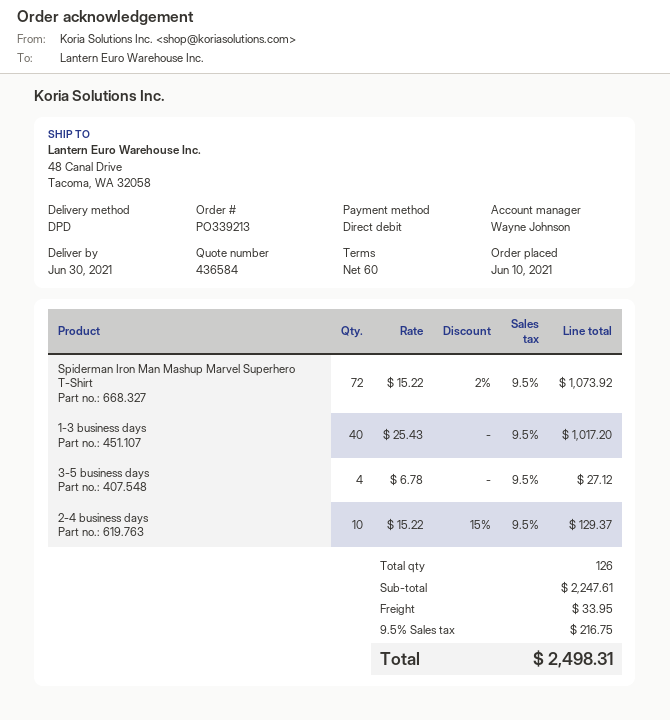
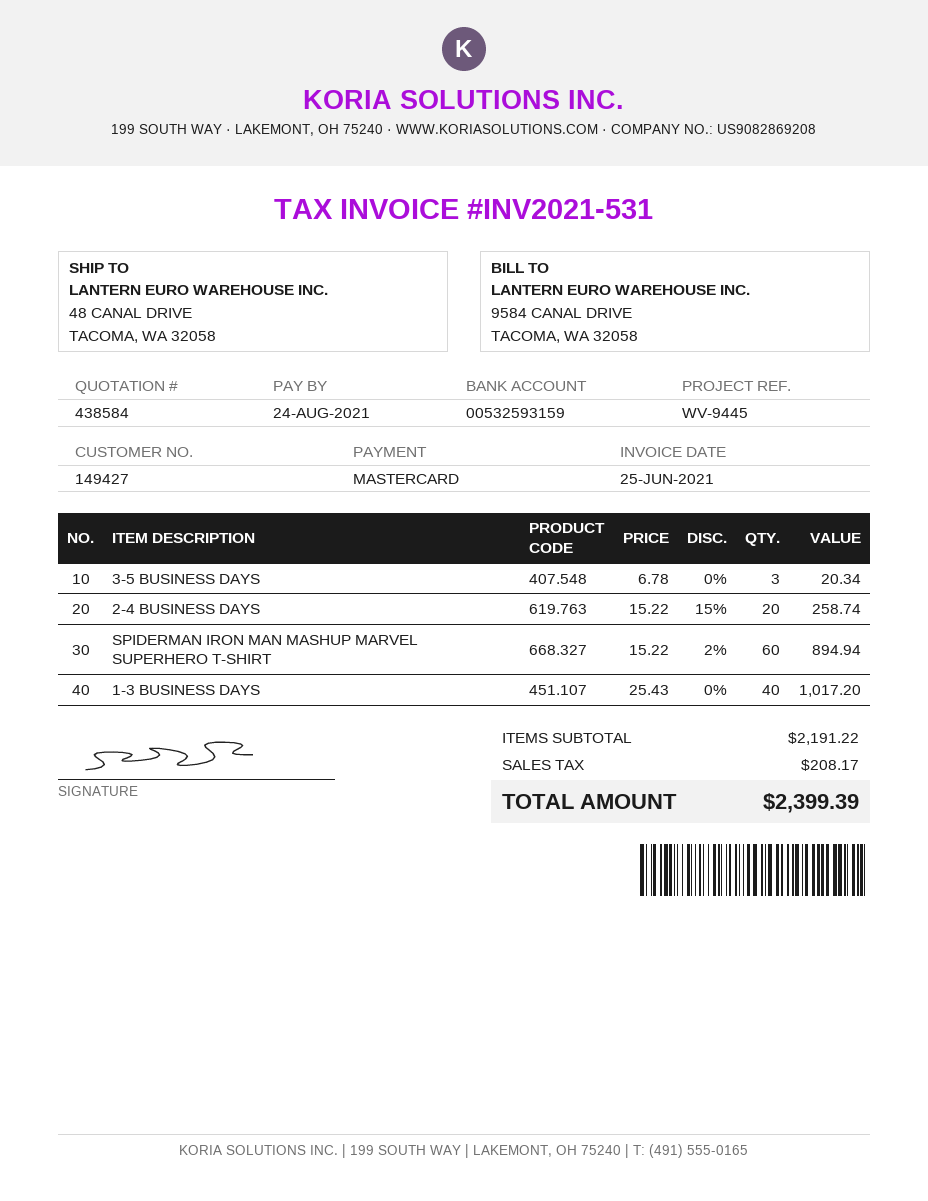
quote number: 436584 -> 438584
payment method: direct debit -> Mastercard
Spiderman Iron Man Mashup Marvel Superhero T-Shirt: 72 x 15.22 - 2% = 1073.92 -> 60 x 15.22 - 2% = 894.94
3-5 business days: 4 x 6.78 = 27.12 -> 3 x 6.78 = 20.34
2-4 business days: 10 x 15.22 - 15% = 129.37 -> 20 x 15.22 - 15% = 258.74
subtotal: 2247.61 -> 2191.22
shipping: 33.95 -> none
tax: 216.75 -> 208.17
total: 2498.31 -> 2399.39

